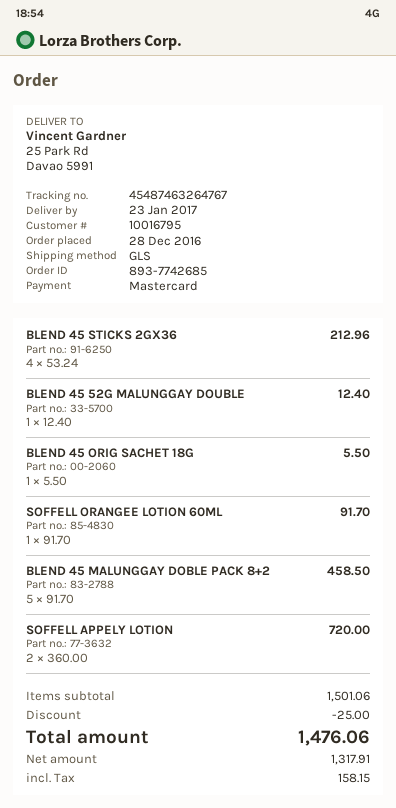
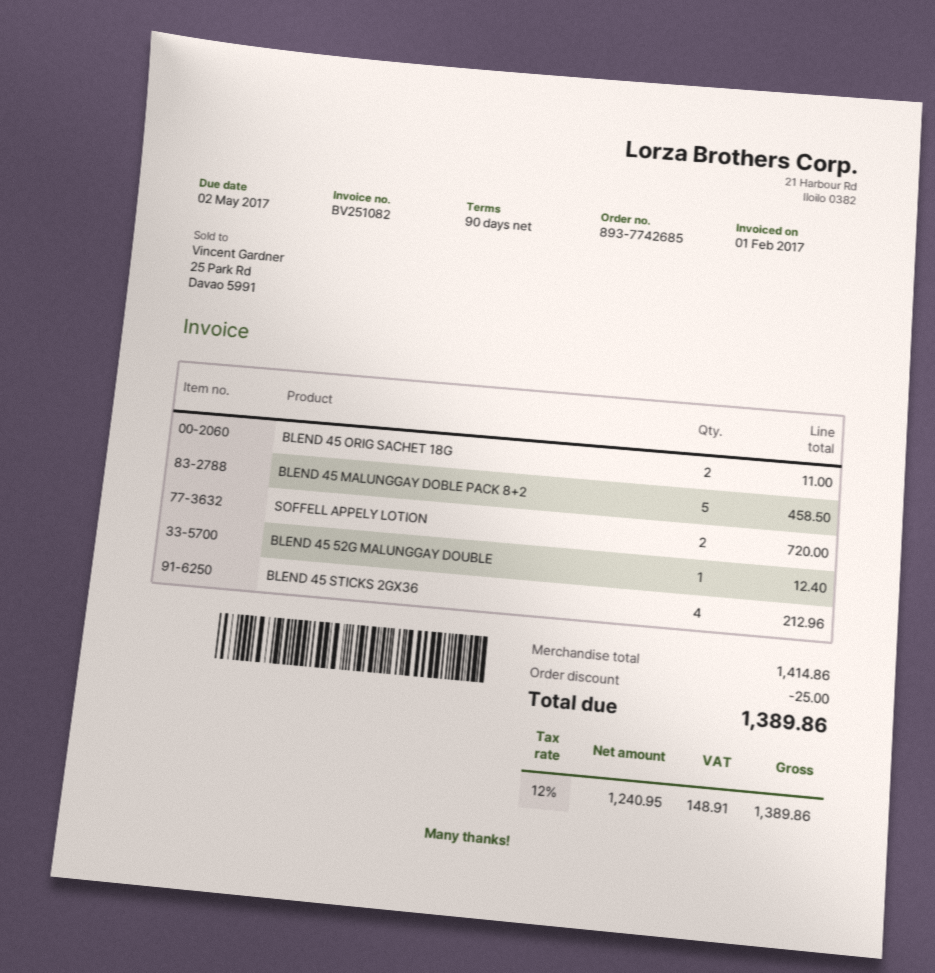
BLEND 45 ORIG SACHET 18G: 1 for 5.50 -> 2 for 11.00
SOFFELL ORANGEE LOTION 60ML: 1 for 91.70 -> none
subtotal: 1501.06 -> 1414.86
net: 1317.91 -> 1240.95
tax: 158.15 -> 148.91
total: 1476.06 -> 1389.86

